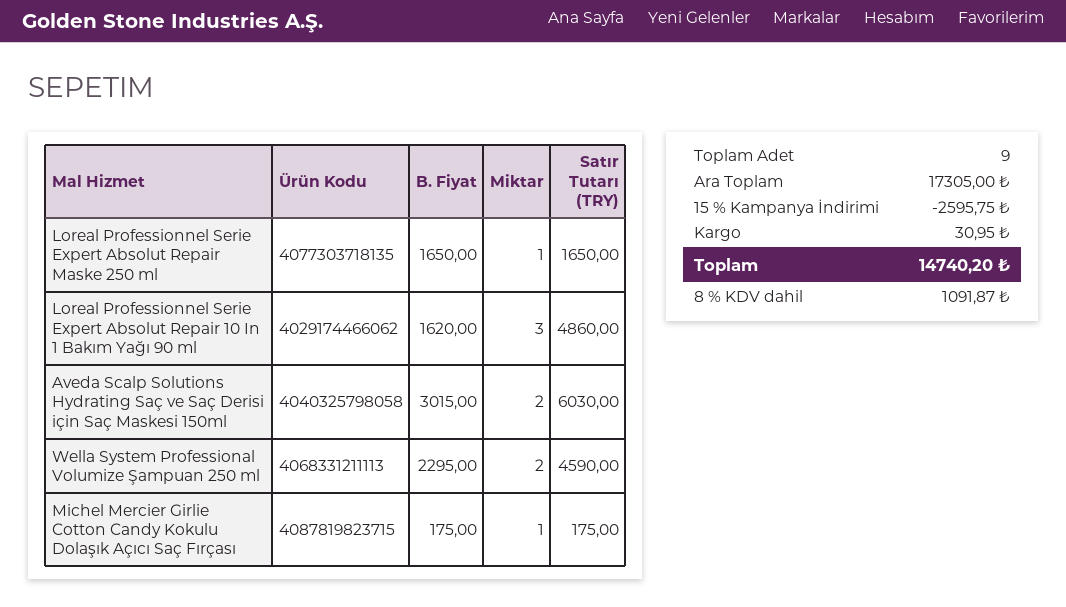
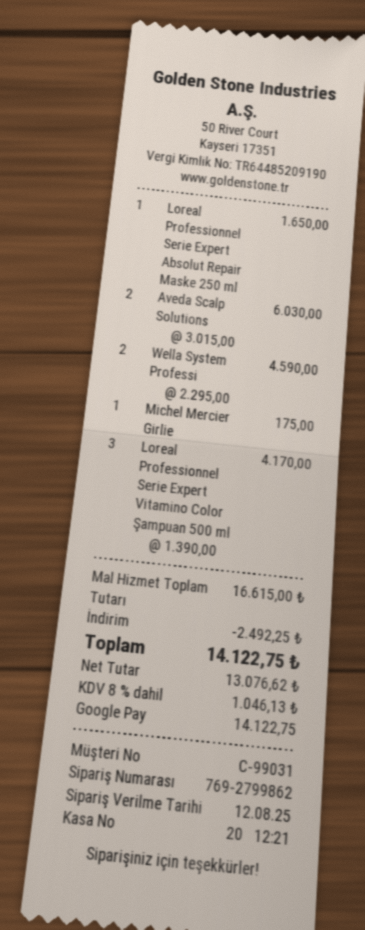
Loreal Professionnel Serie Expert Absolut Repair 10 In 1 Bakım Yağı 90 ml: 3 x 1620.00 = 4860.00 -> none
Loreal Professionnel Serie Expert Vitamino Color Şampuan 500 ml: none -> 3 x 1390.00 = 4170.00
subtotal: 17305.00 -> 16615.00
discount: 2595.75 -> 2492.25
shipping: 30.95 -> none
tax: 8% = 1091.87 -> 8% = 1046.13
total: 14740.20 -> 14122.75

